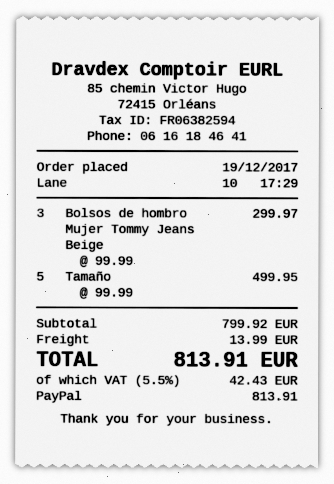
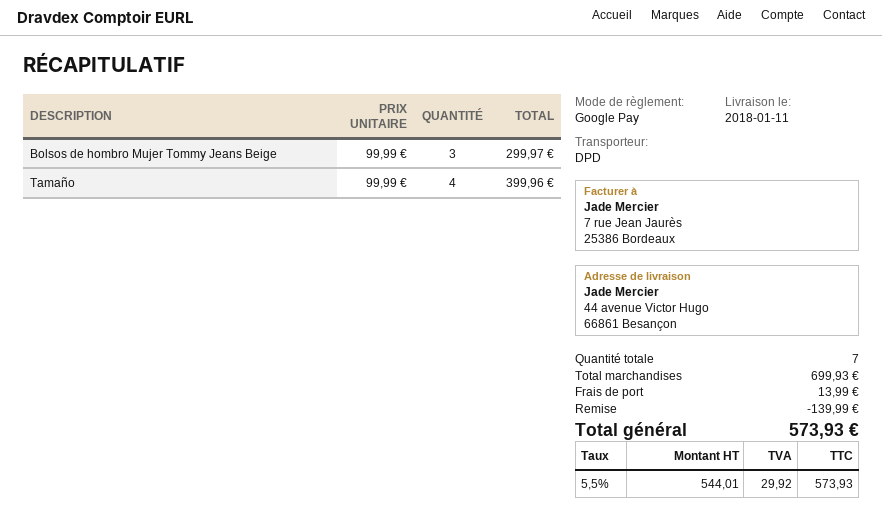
payment method: PayPal -> Google Pay
Tamaño: 5 x 99.99 = 499.95 -> 4 x 99.99 = 399.96
subtotal: 799.92 -> 699.93
discount: none -> 139.99
tax: 5.5% = 42.43 -> 5.5% = 29.92
total: 813.91 -> 573.93

